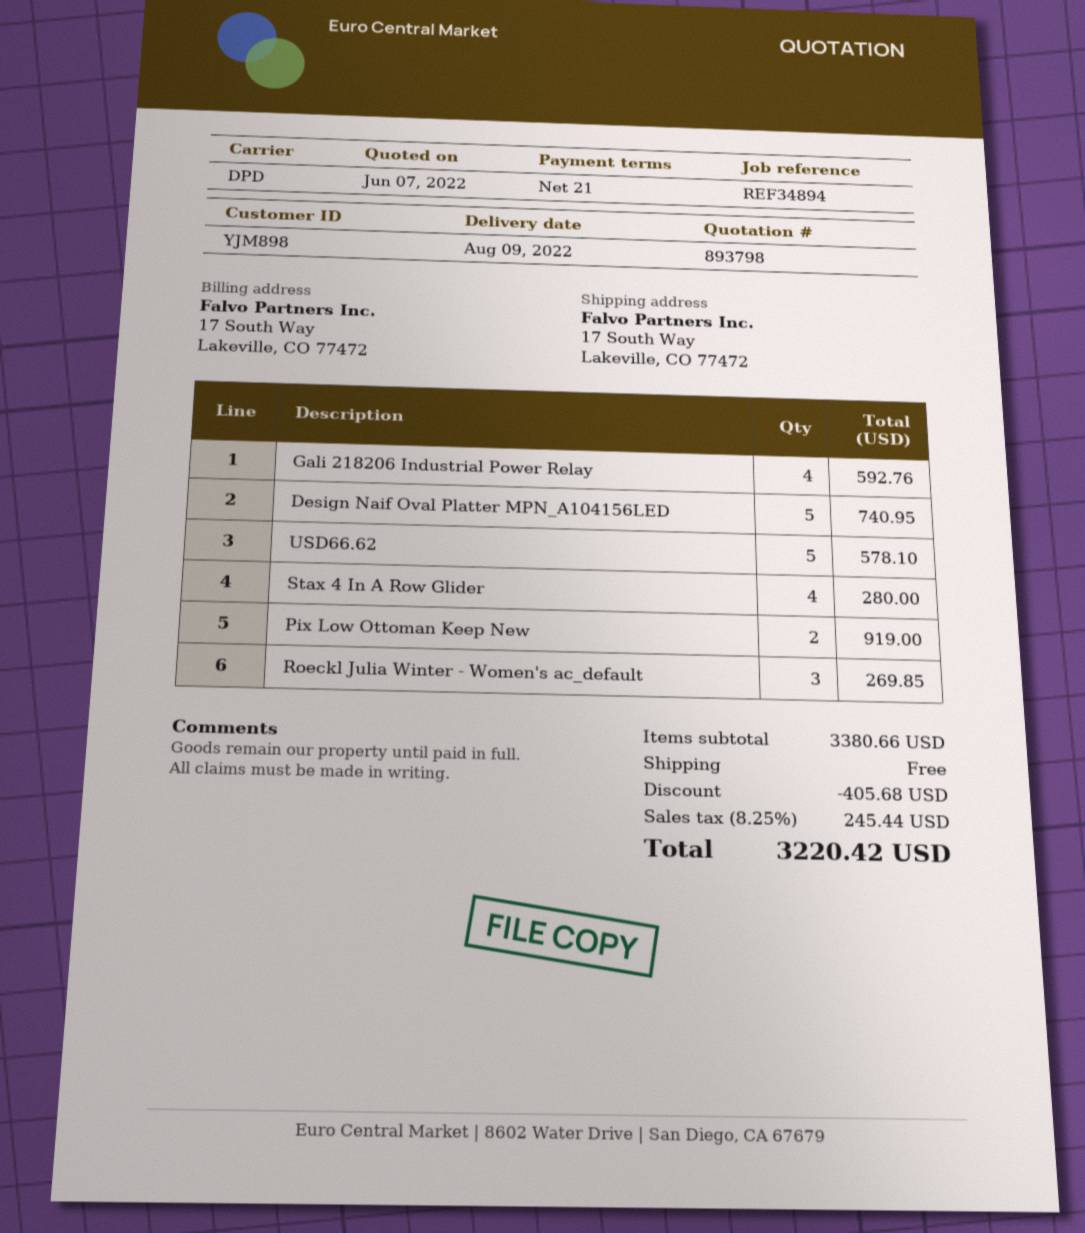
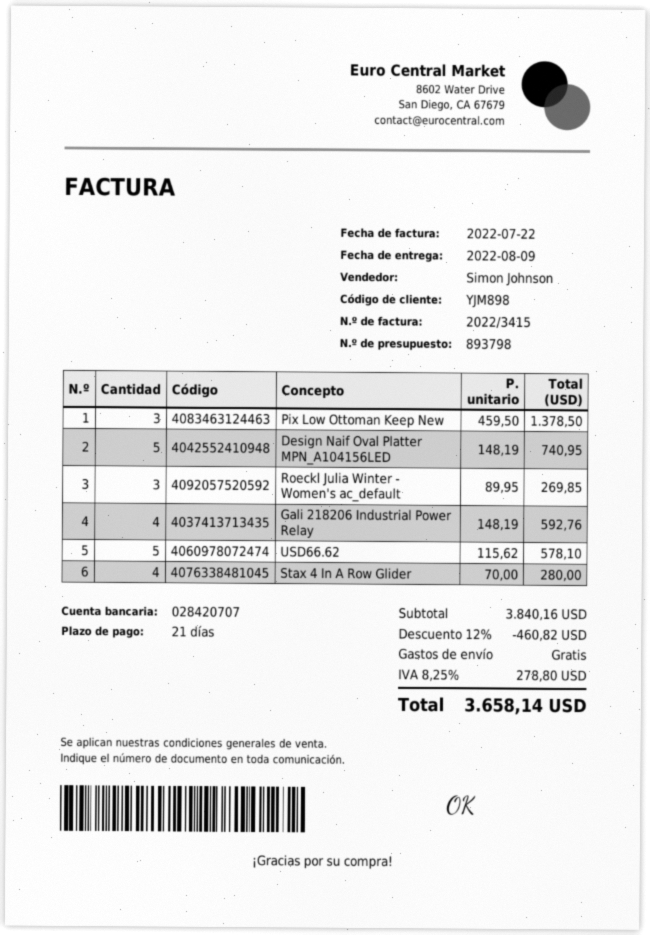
Pix Low Ottoman Keep New: 2 for 919.00 -> 3 for 1378.50
subtotal: 3380.66 -> 3840.16
discount: 405.68 -> 460.82
tax: 8.25% = 245.44 -> 8.25% = 278.80
total: 3220.42 -> 3658.14

